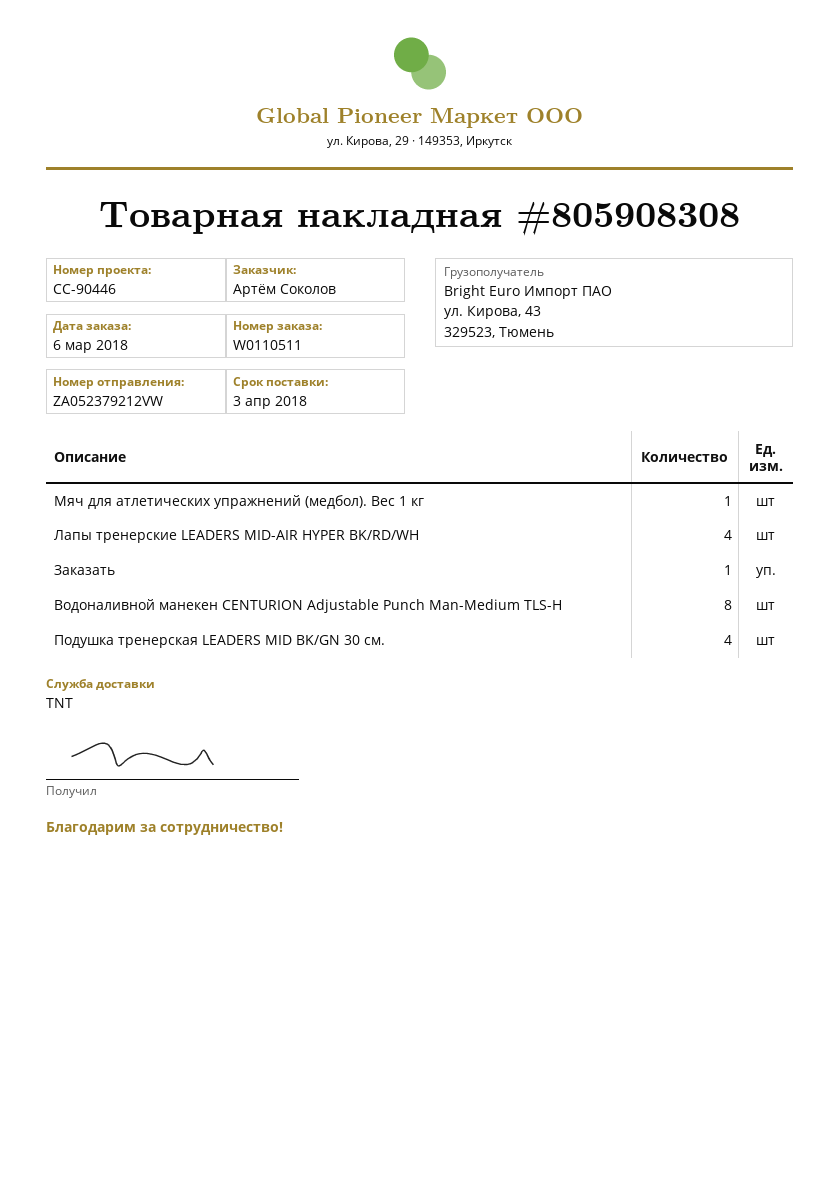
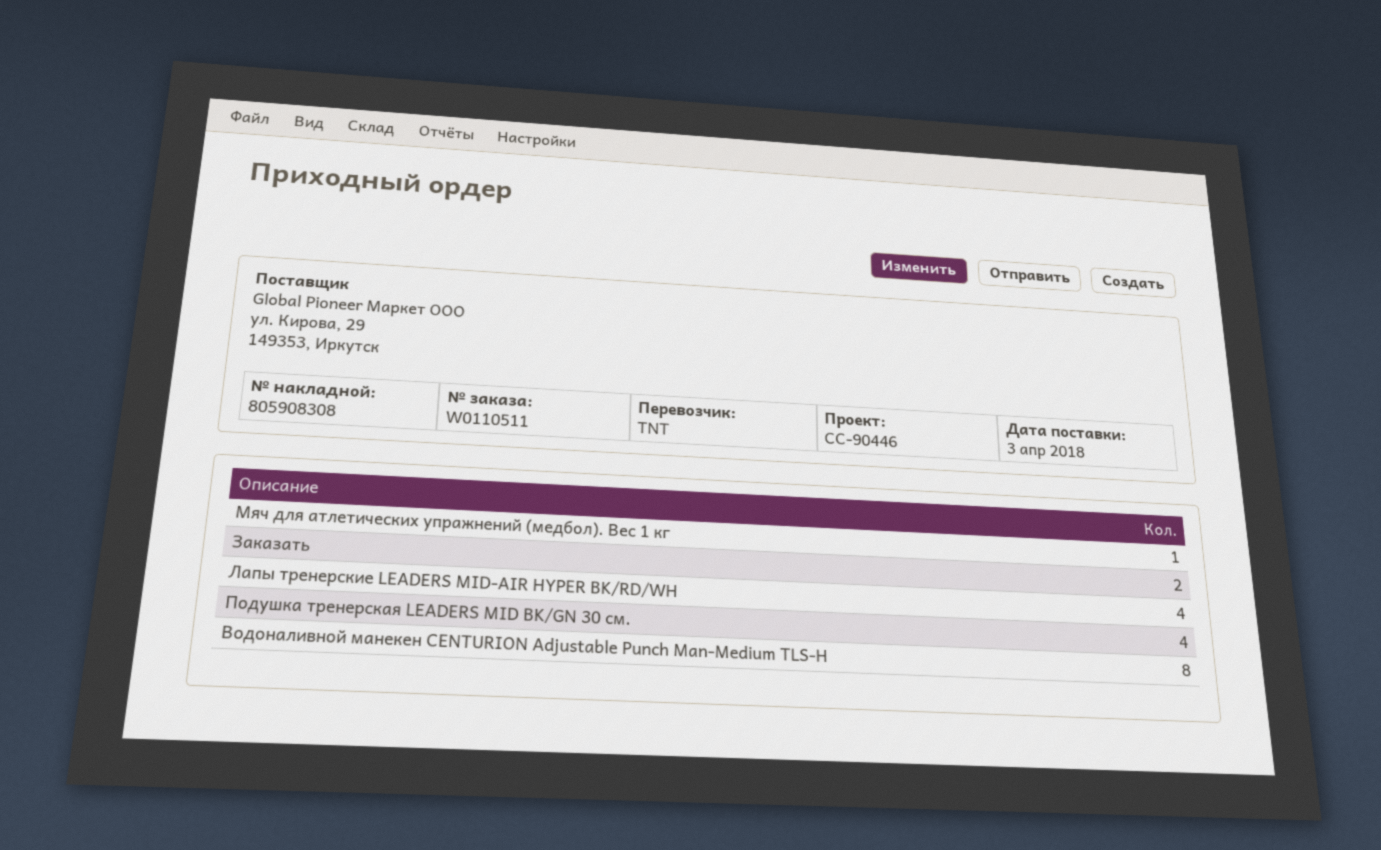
Заказать: 1 -> 2

